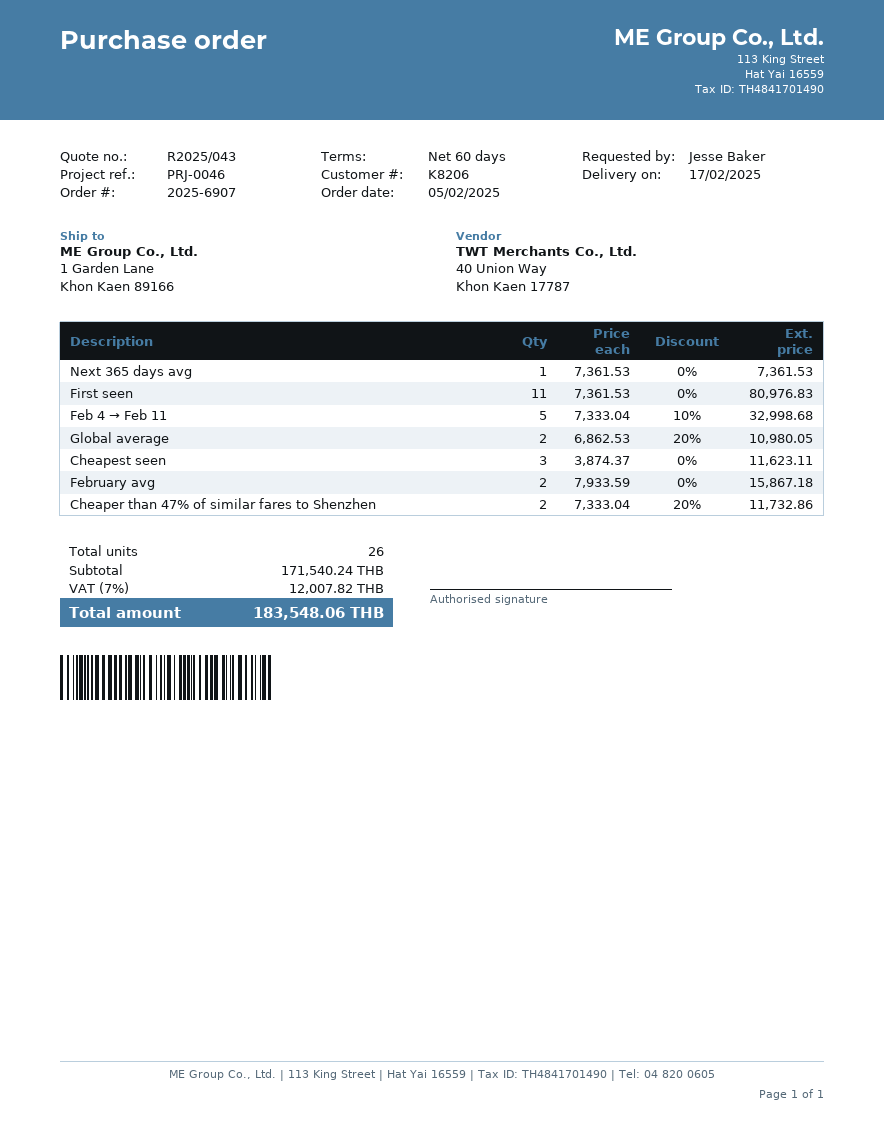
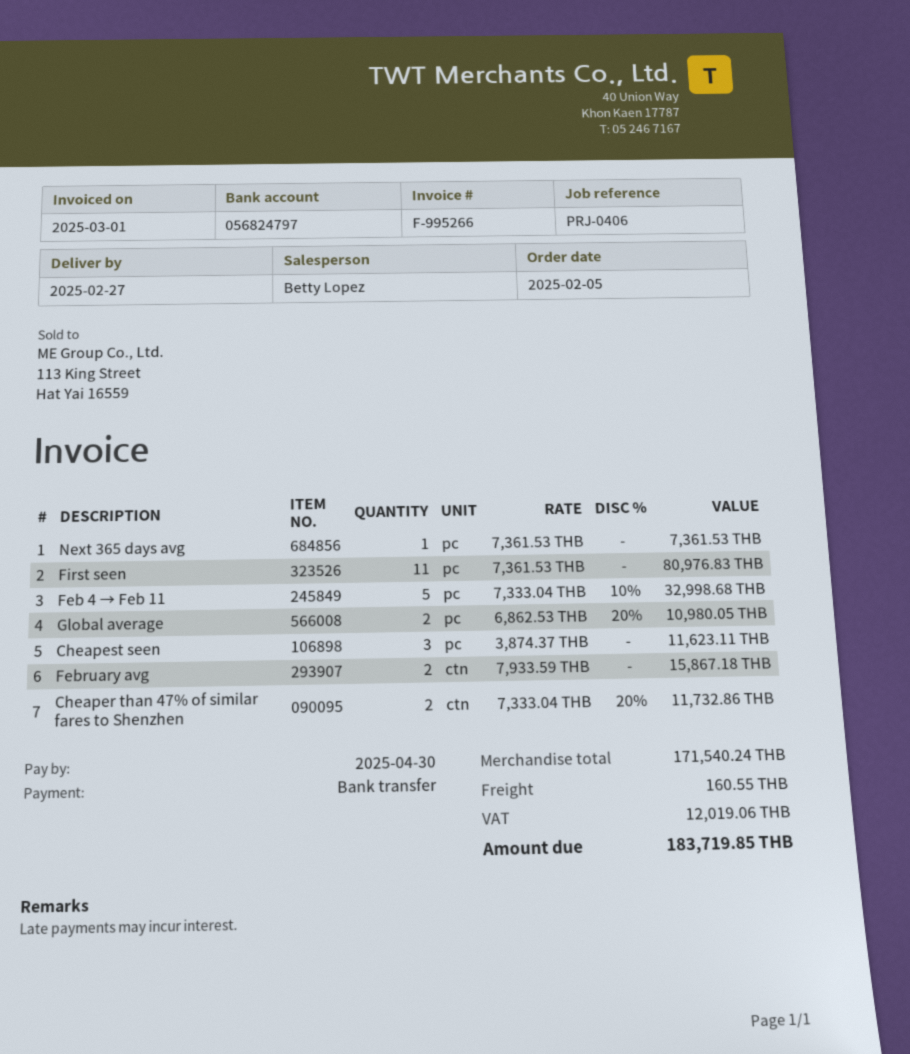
delivery date: 2025-02-17 -> 2025-02-27
reference: PRJ-0046 -> PRJ-0406
shipping: none -> 160.55
tax: 12007.82 -> 12019.06
total: 183548.06 -> 183719.85

